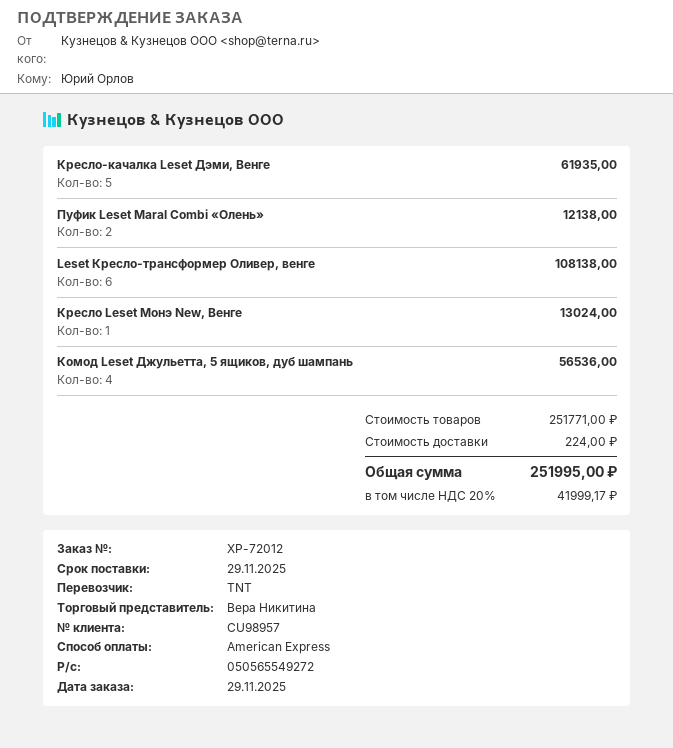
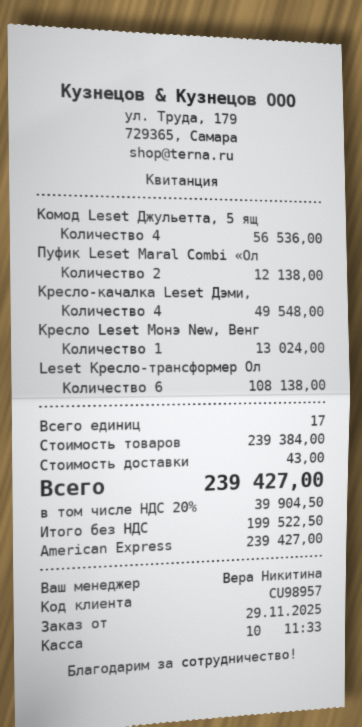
Кресло-качалка Leset Дэми, Венге: 5 for 61935.00 -> 4 for 49548.00
subtotal: 251771.00 -> 239384.00
shipping: 224.00 -> 43.00
tax: 20% = 41999.17 -> 20% = 39904.50
total: 251995.00 -> 239427.00

